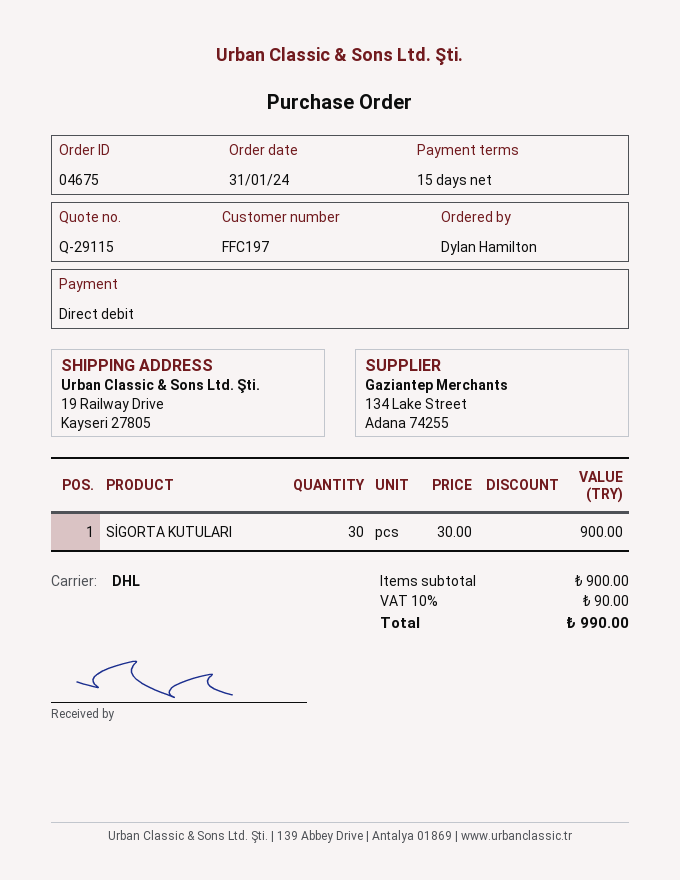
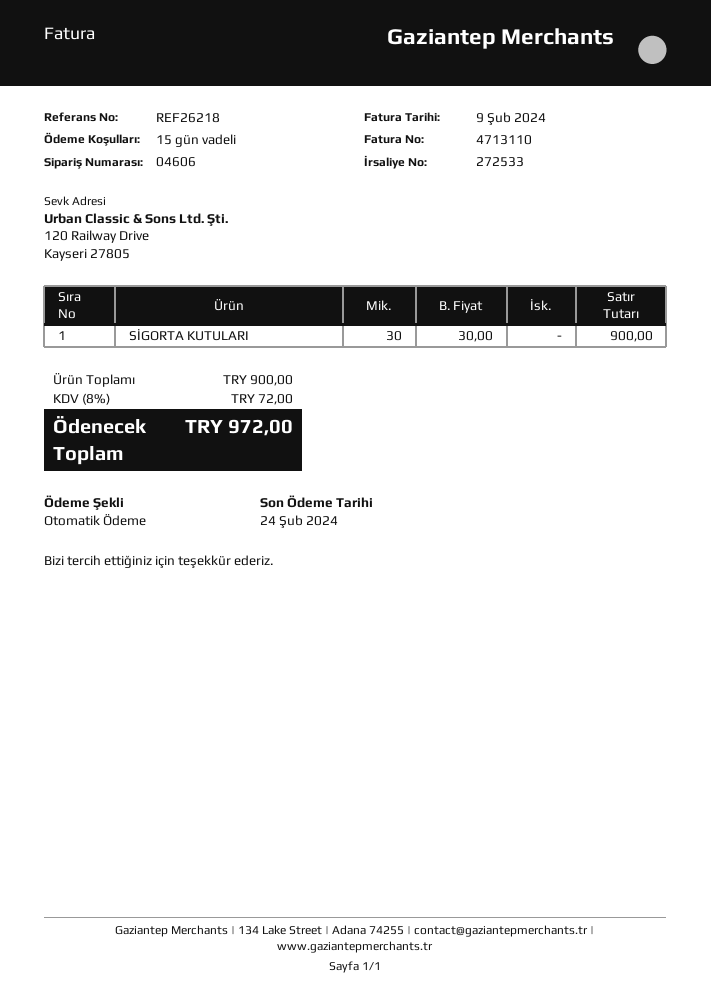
order number: 04675 -> 04606
ship to: 19 Railway Drive, Kayseri 27805 -> 120 Railway Drive, Kayseri 27805
tax: 10% = 90.00 -> 8% = 72.00
total: 990.00 -> 972.00

